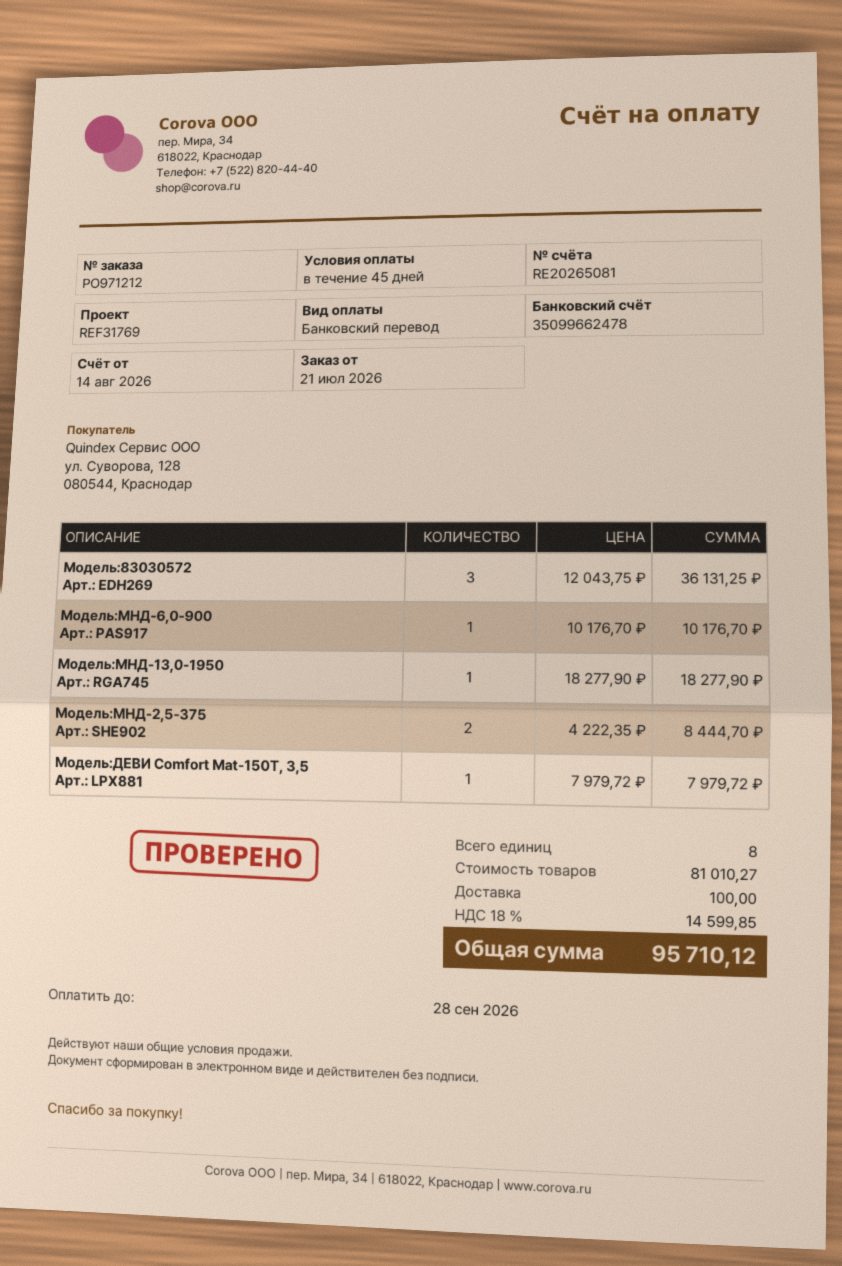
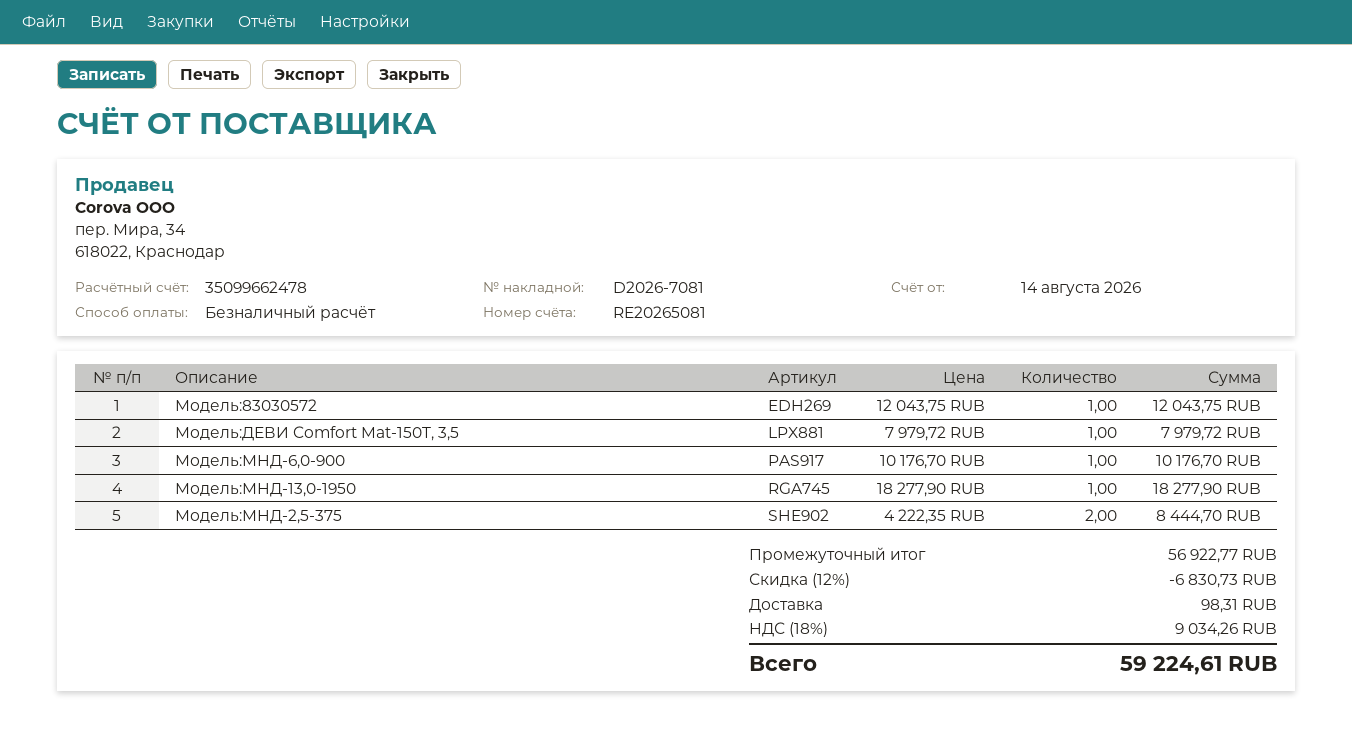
Модель:83030572: 3 x 12043.75 = 36131.25 -> 1 x 12043.75 = 12043.75
subtotal: 81010.27 -> 56922.77
discount: none -> 12% = 6830.73
shipping: 100.00 -> 98.31
tax: 18% = 14599.85 -> 18% = 9034.26
total: 95710.12 -> 59224.61

